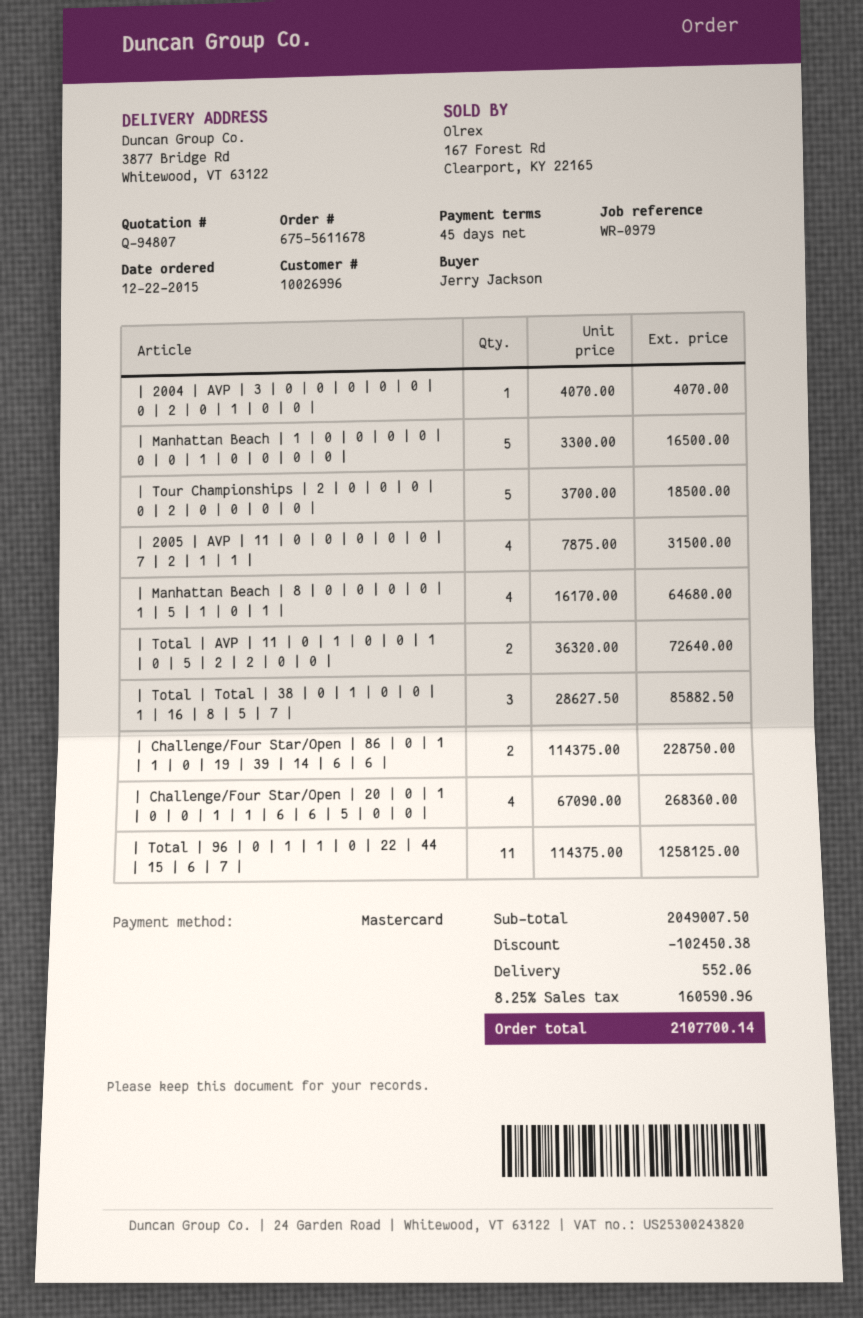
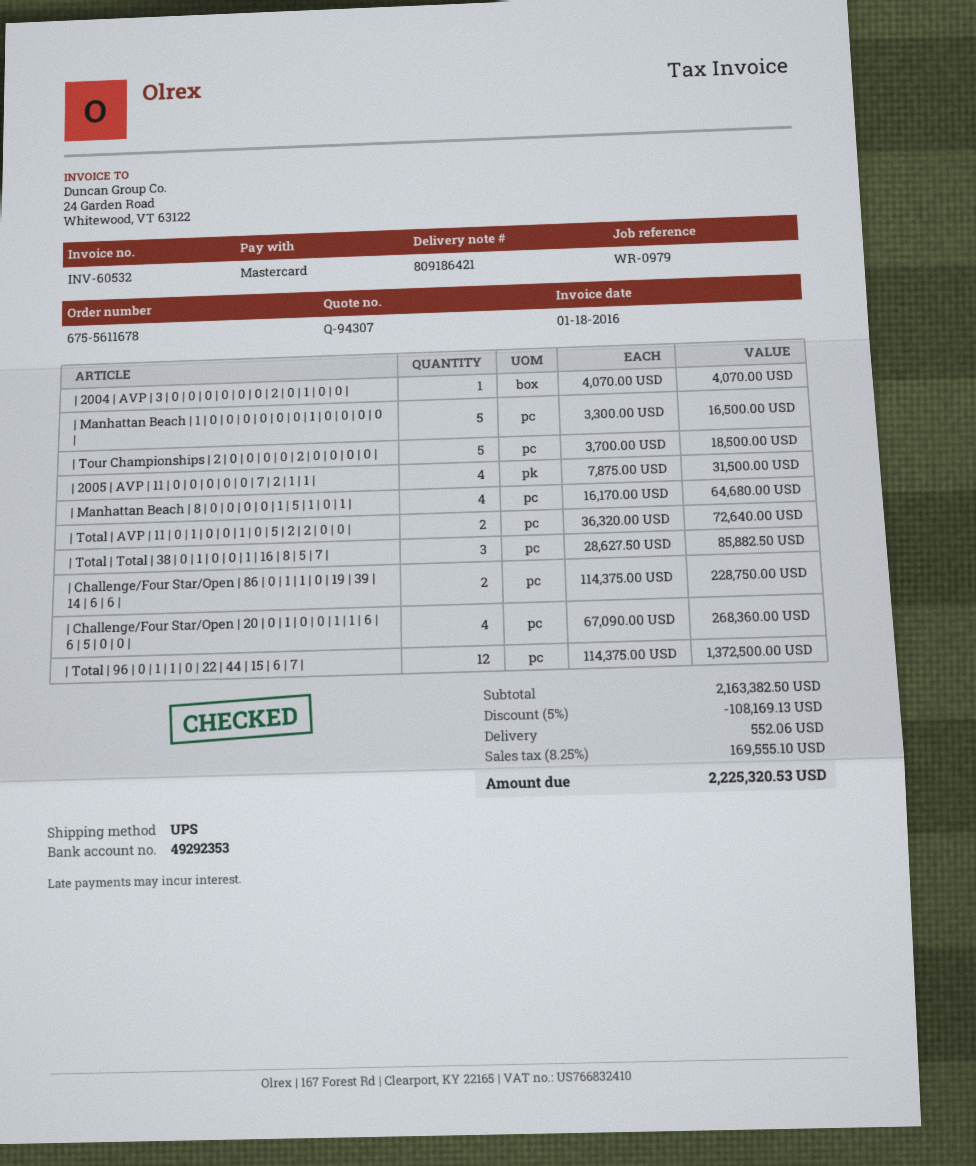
quote number: Q-94807 -> Q-94307
| Total | 96 | 0 | 1 | 1 | 0 | 22 | 44 | 15 | 6 | 7 |: 11 x 114375.00 = 1258125.00 -> 12 x 114375.00 = 1372500.00
subtotal: 2049007.50 -> 2163382.50
discount: 102450.38 -> 108169.13
tax: 8.25% = 160590.96 -> 8.25% = 169555.10
total: 2107700.14 -> 2225320.53

